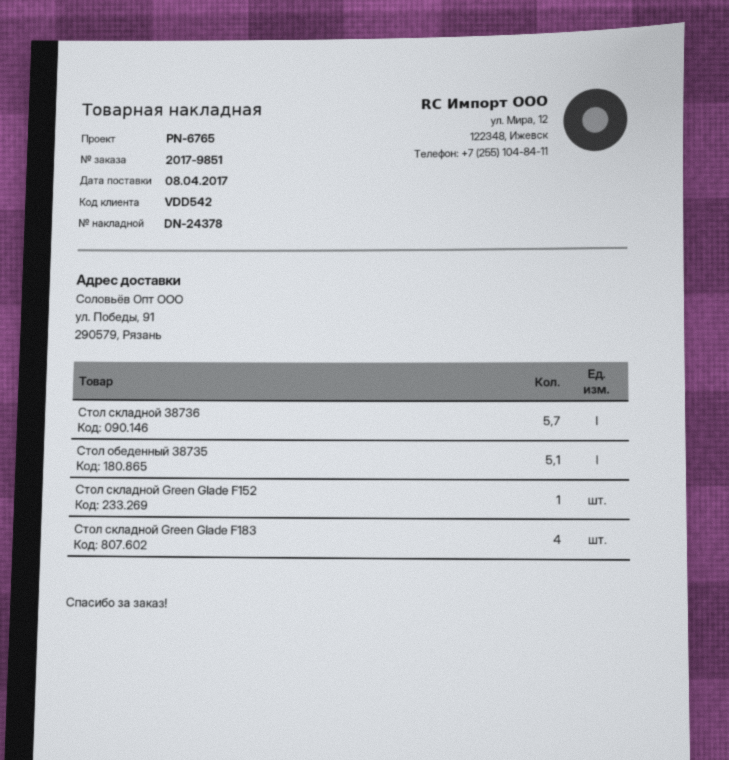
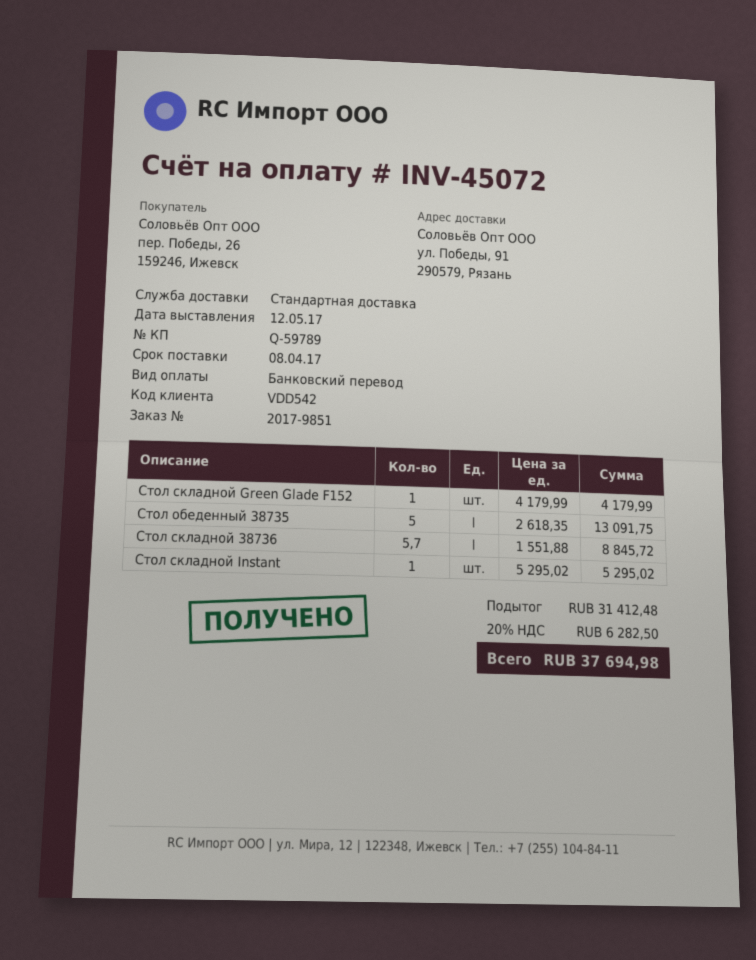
Стол обеденный 38735: 5.1 -> 5
Стол складной Green Glade F183: 4 -> none
Стол складной Instant: none -> 1

